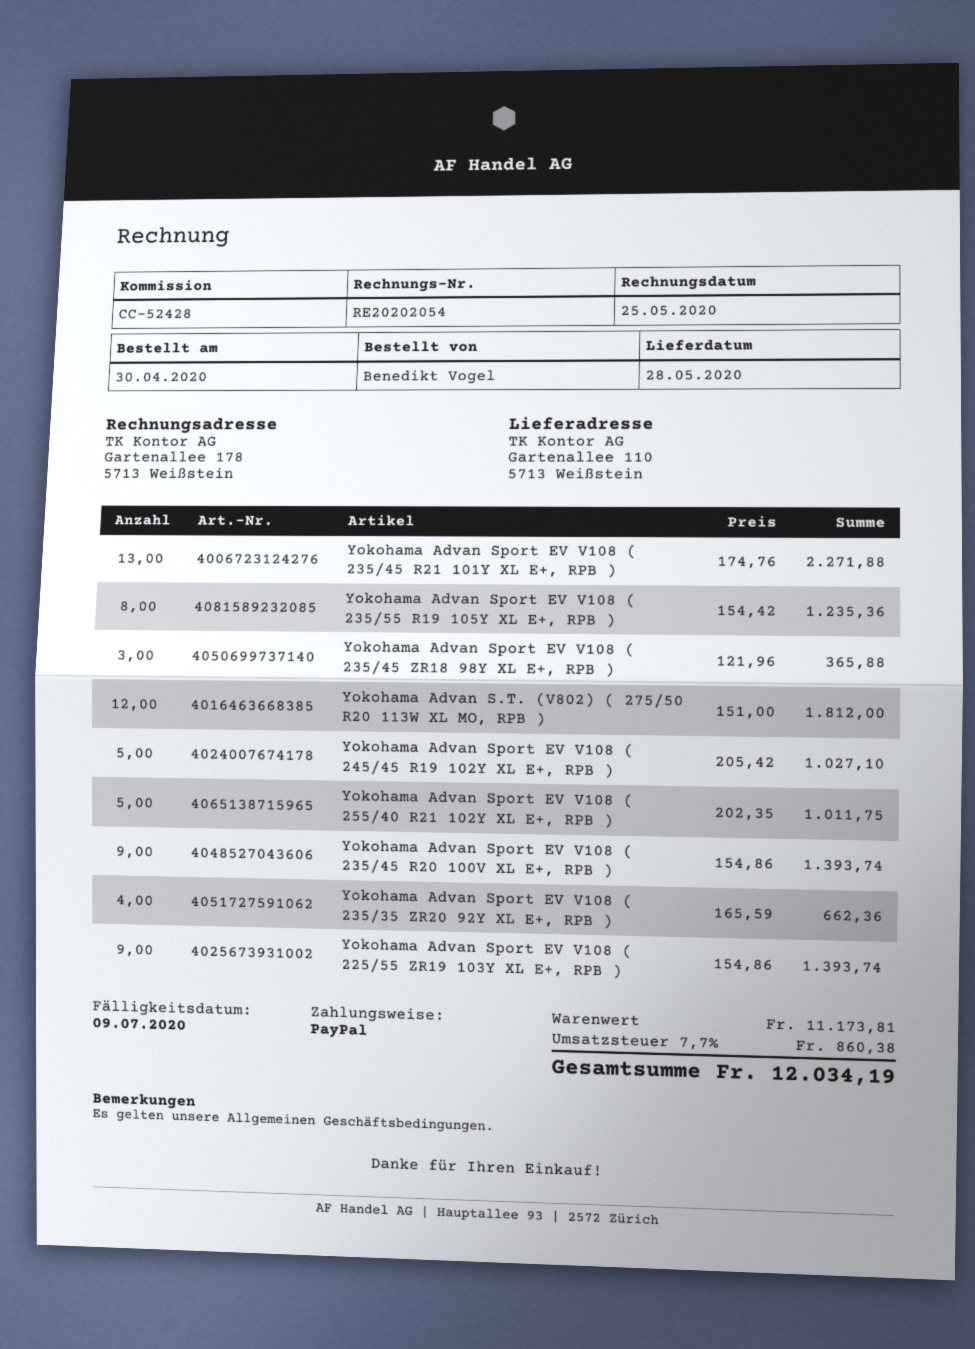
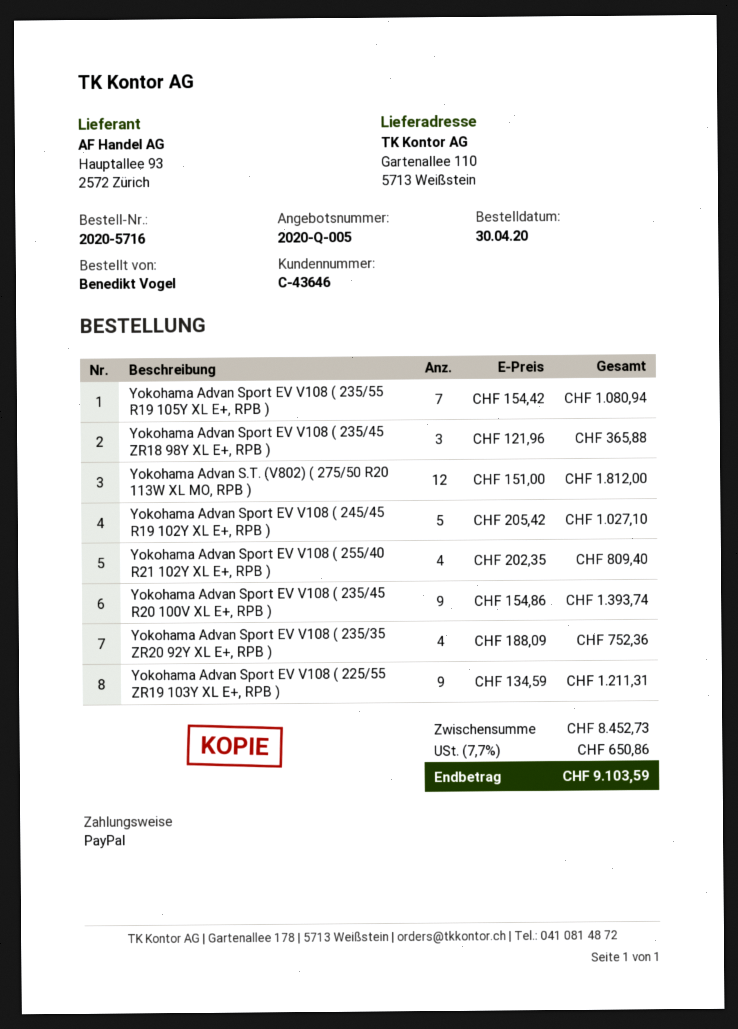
Yokohama Advan Sport EV V108 ( 235/45 R21 101Y XL E+, RPB ): 13 x 174.76 = 2271.88 -> none
Yokohama Advan Sport EV V108 ( 235/55 R19 105Y XL E+, RPB ): 8 x 154.42 = 1235.36 -> 7 x 154.42 = 1080.94
Yokohama Advan Sport EV V108 ( 255/40 R21 102Y XL E+, RPB ): 5 x 202.35 = 1011.75 -> 4 x 202.35 = 809.40
Yokohama Advan Sport EV V108 ( 235/35 ZR20 92Y XL E+, RPB ): 4 x 165.59 = 662.36 -> 4 x 188.09 = 752.36
Yokohama Advan Sport EV V108 ( 225/55 ZR19 103Y XL E+, RPB ): 9 x 154.86 = 1393.74 -> 9 x 134.59 = 1211.31
subtotal: 11173.81 -> 8452.73
tax: 7.7% = 860.38 -> 7.7% = 650.86
total: 12034.19 -> 9103.59

